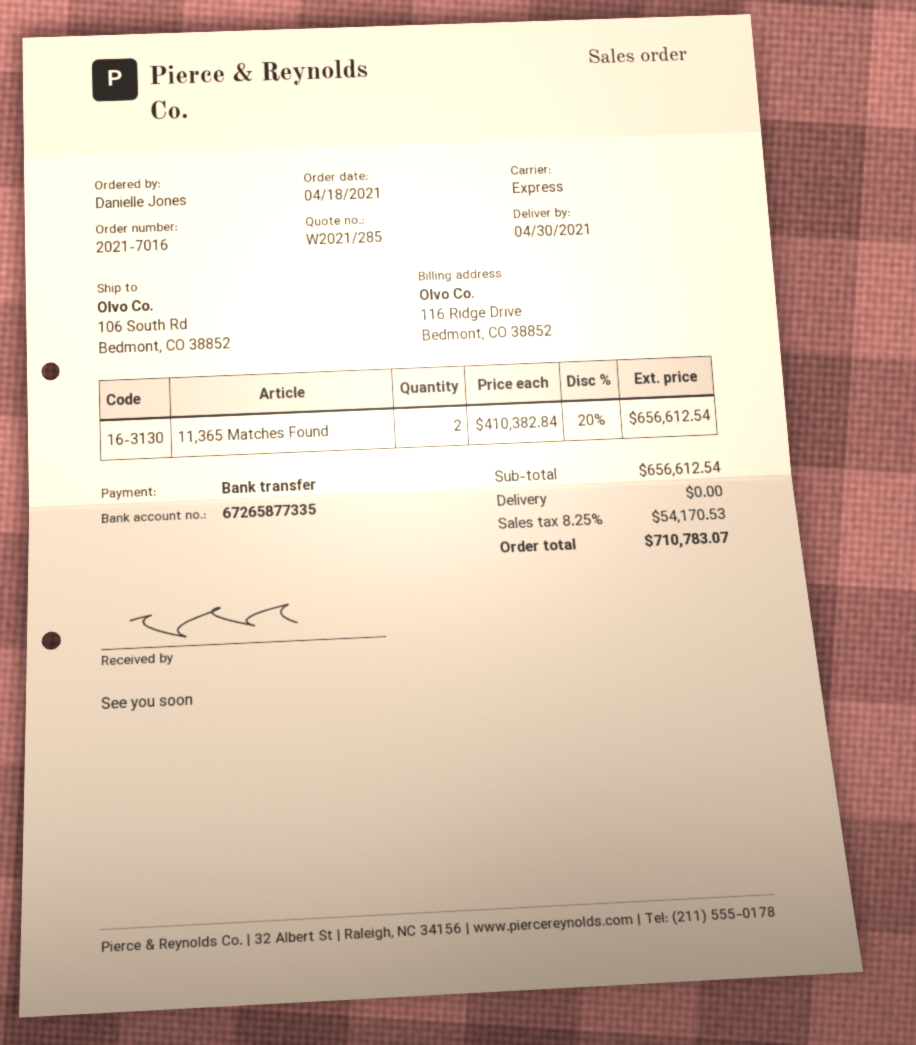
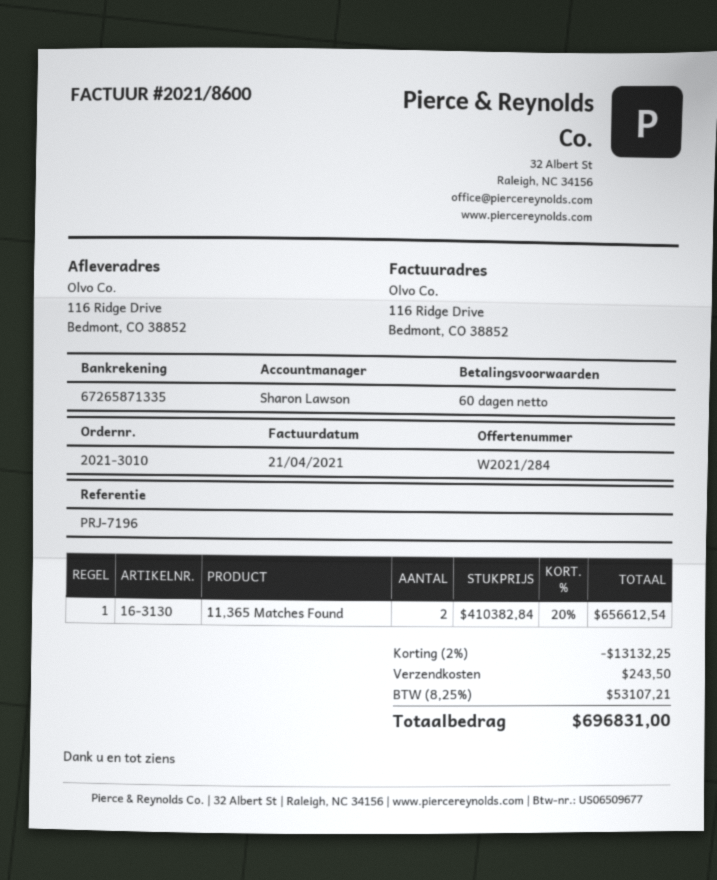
quote number: W2021/285 -> W2021/284
order number: 2021-7016 -> 2021-3010
bank account: 67265877335 -> 67265871335
ship to: 106 South Rd, Bedmont, CO 38852 -> 116 Ridge Drive, Bedmont, CO 38852
discount: none -> 2% = 13132.25
shipping: 0.00 -> 243.50
tax: 8.25% = 54170.53 -> 8.25% = 53107.21
total: 710783.07 -> 696831.00

